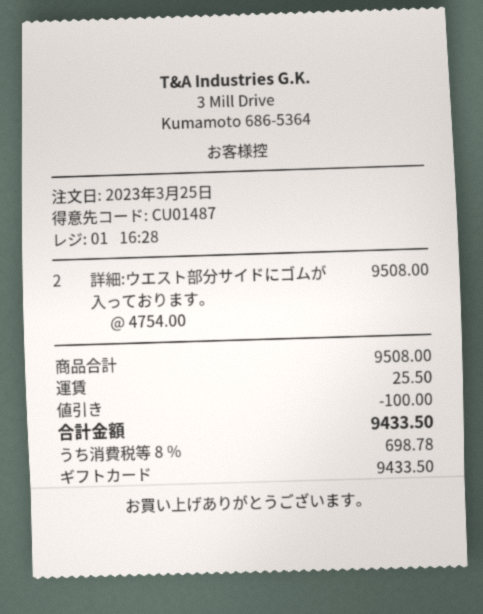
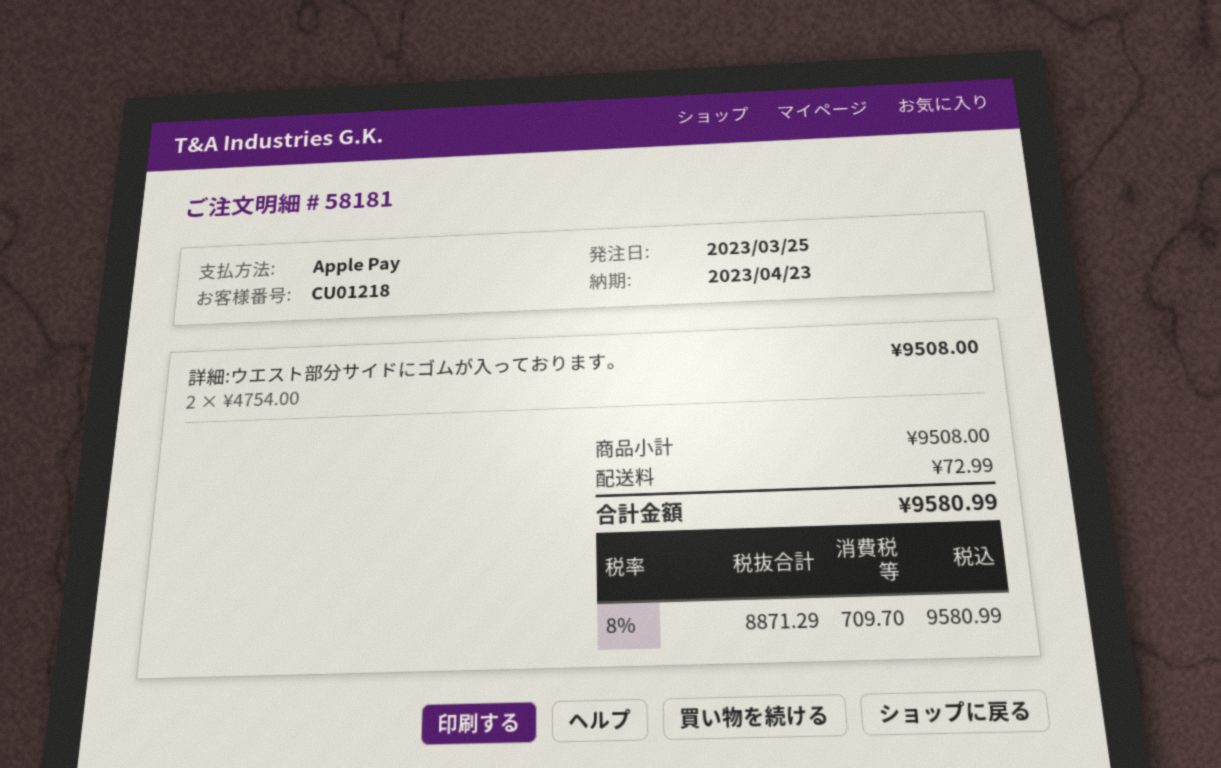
customer number: CU01487 -> CU01218
payment method: gift card -> Apple Pay
discount: 100.00 -> none
shipping: 25.50 -> 72.99
tax: 8% = 698.78 -> 8% = 709.70
total: 9433.50 -> 9580.99

